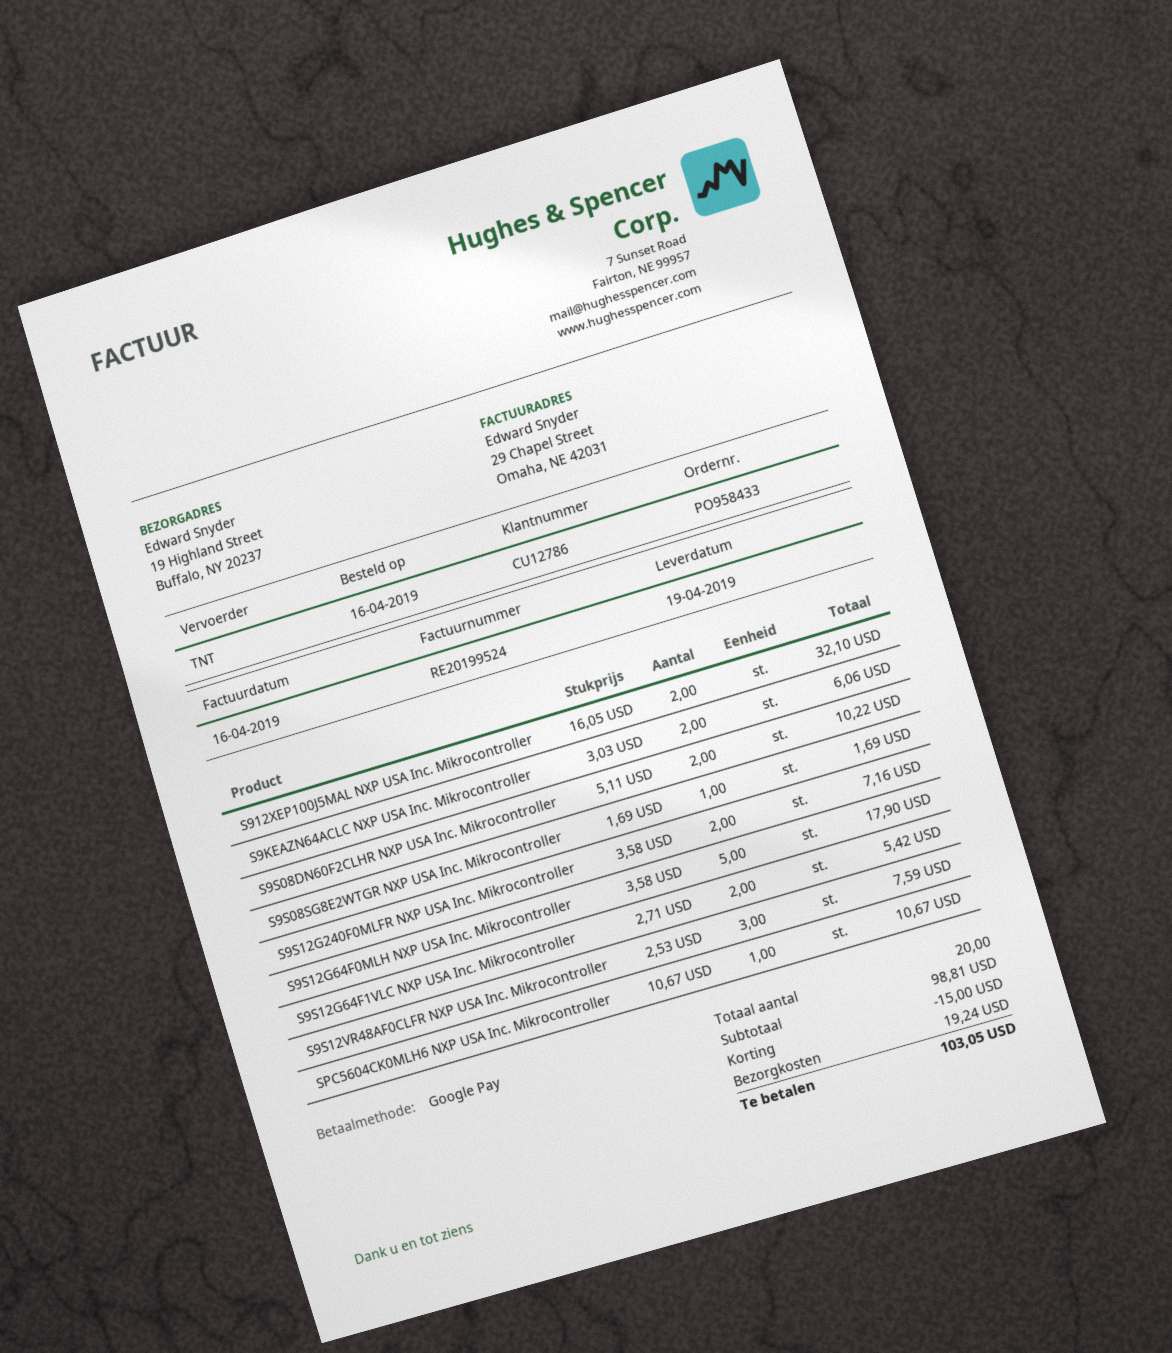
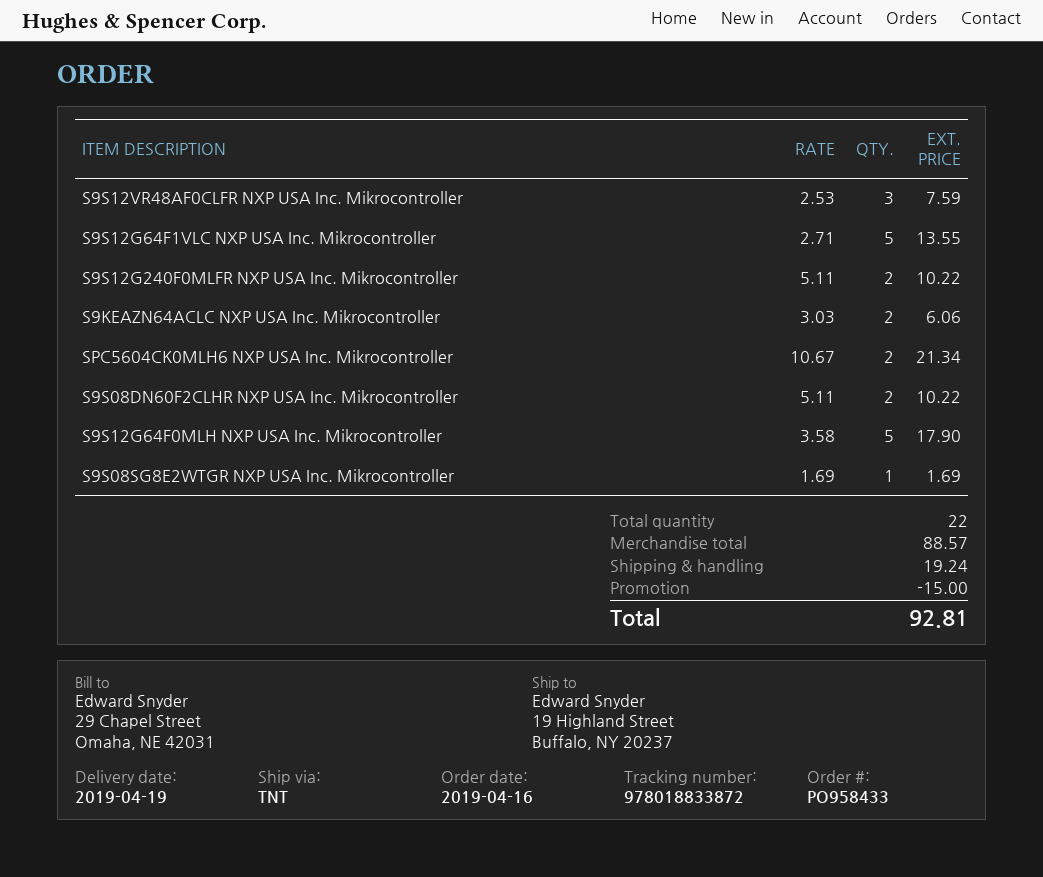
S912XEP100J5MAL NXP USA Inc. Mikrocontroller: 2 x 16.05 = 32.10 -> none
S9S12G240F0MLFR NXP USA Inc. Mikrocontroller: 2 x 3.58 = 7.16 -> 2 x 5.11 = 10.22
S9S12G64F1VLC NXP USA Inc. Mikrocontroller: 2 x 2.71 = 5.42 -> 5 x 2.71 = 13.55
SPC5604CK0MLH6 NXP USA Inc. Mikrocontroller: 1 x 10.67 = 10.67 -> 2 x 10.67 = 21.34
total quantity: 20 -> 22
subtotal: 98.81 -> 88.57
total: 103.05 -> 92.81

